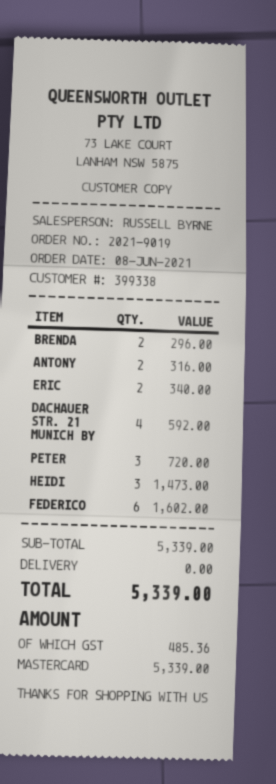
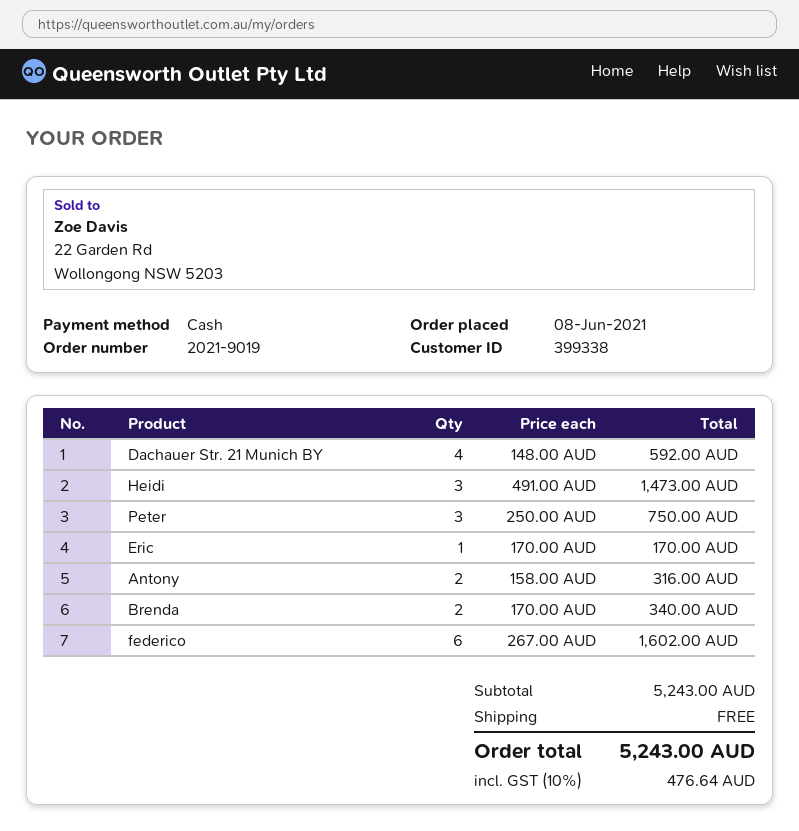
payment method: Mastercard -> cash
BRENDA: 2 for 296.00 -> 2 for 340.00
ERIC: 2 for 340.00 -> 1 for 170.00
PETER: 3 for 720.00 -> 3 for 750.00
subtotal: 5339.00 -> 5243.00
tax: 485.36 -> 476.64
total: 5339.00 -> 5243.00

